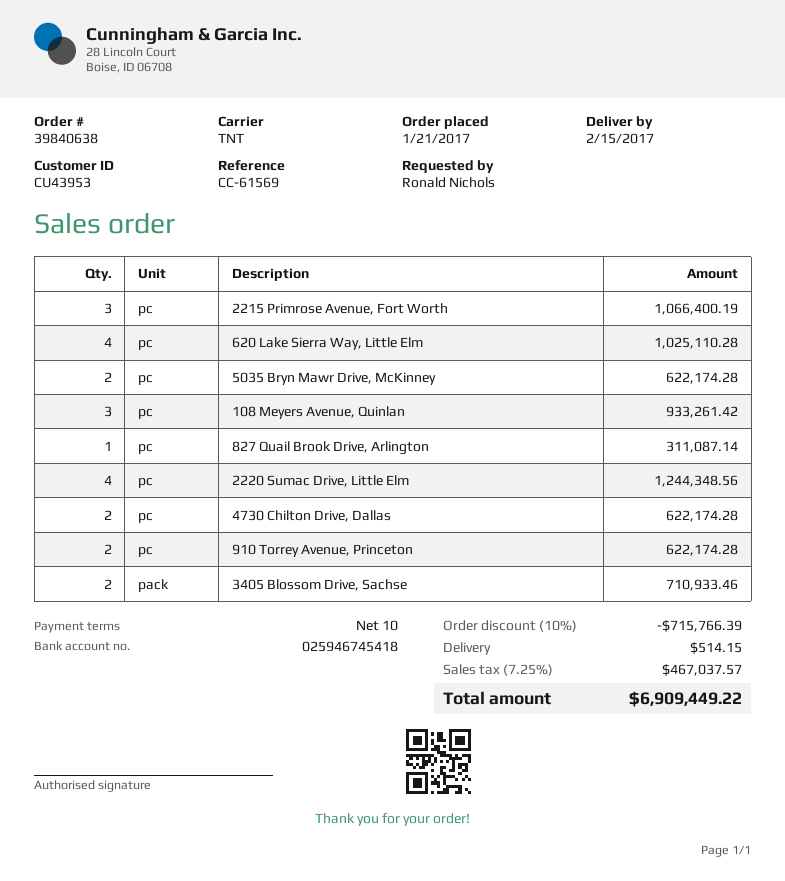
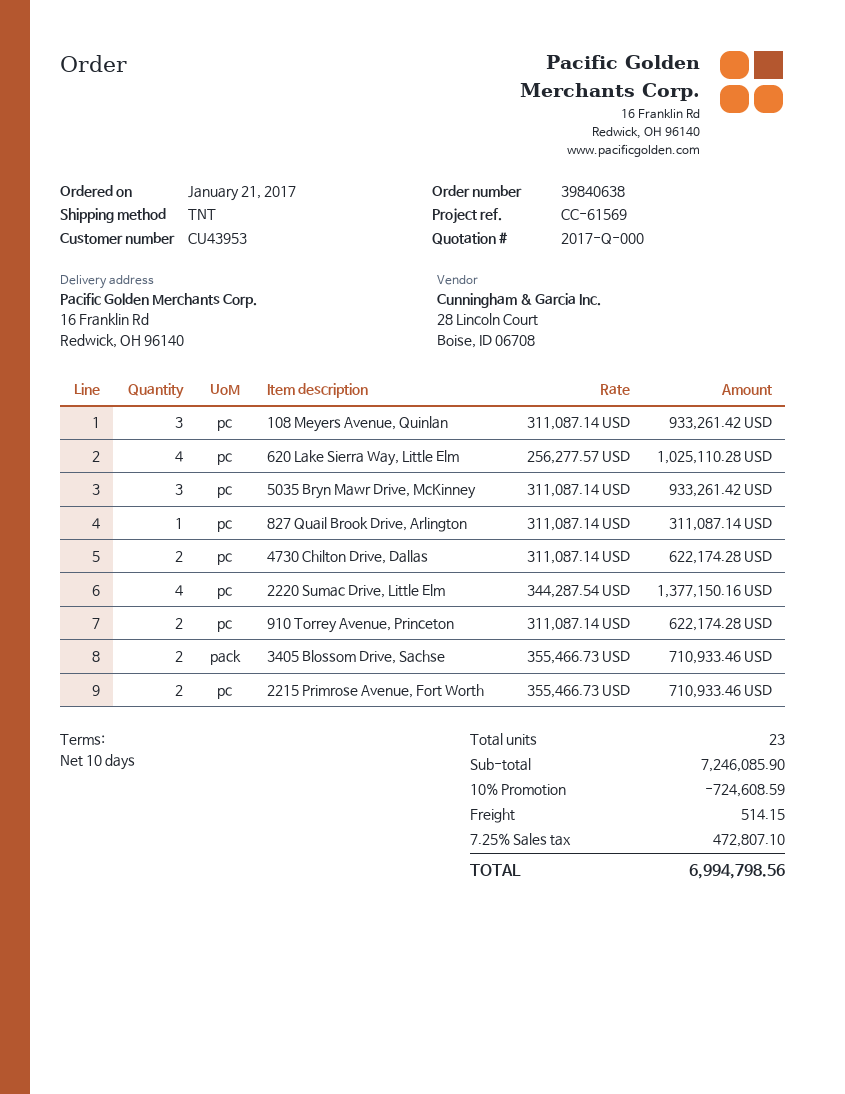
2215 Primrose Avenue, Fort Worth: 3 for 1066400.19 -> 2 for 710933.46
5035 Bryn Mawr Drive, McKinney: 2 for 622174.28 -> 3 for 933261.42
2220 Sumac Drive, Little Elm: 4 for 1244348.56 -> 4 for 1377150.16
discount: 10% = 715766.39 -> 10% = 724608.59
tax: 7.25% = 467037.57 -> 7.25% = 472807.10
total: 6909449.22 -> 6994798.56

